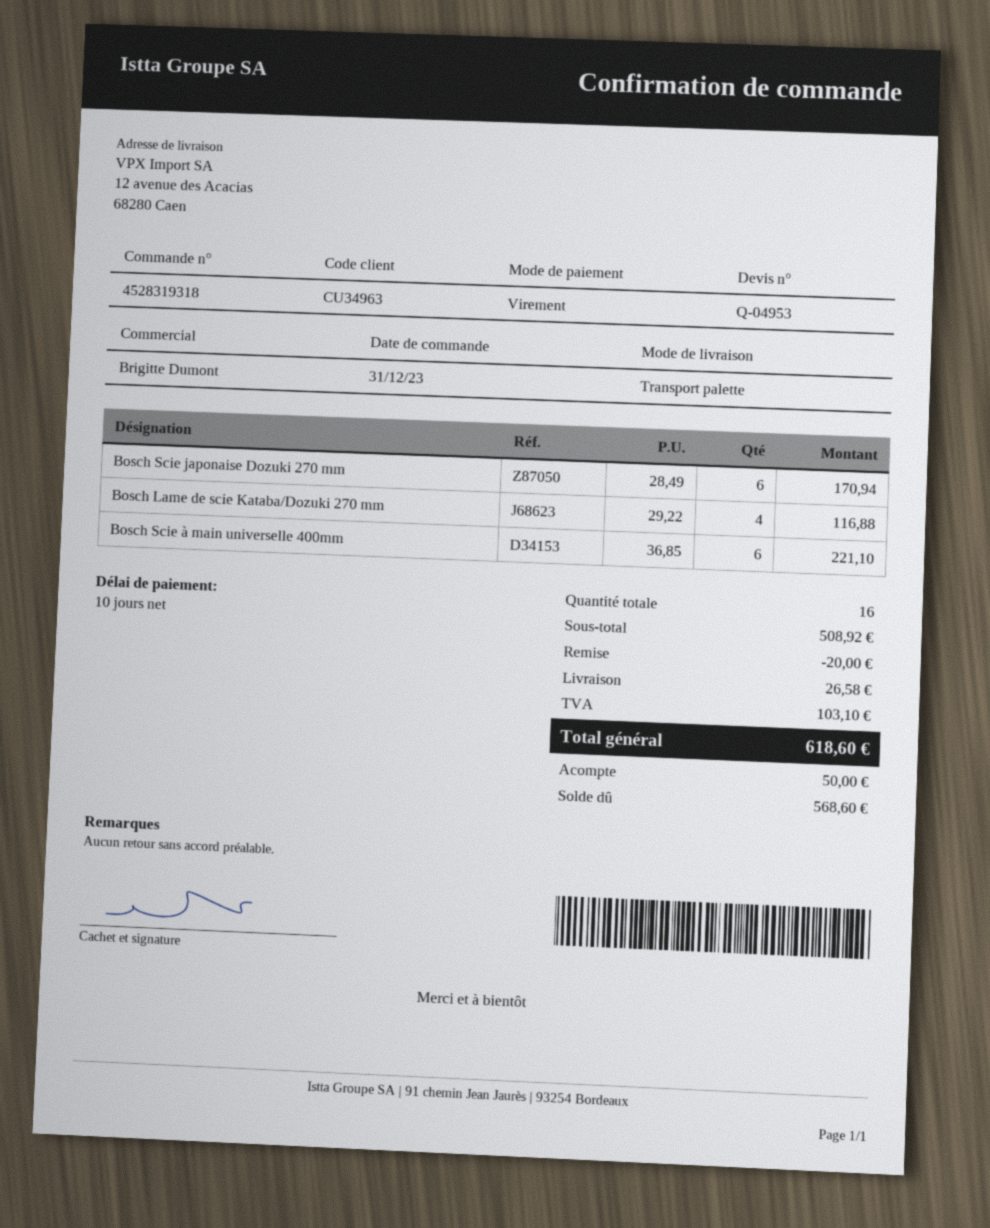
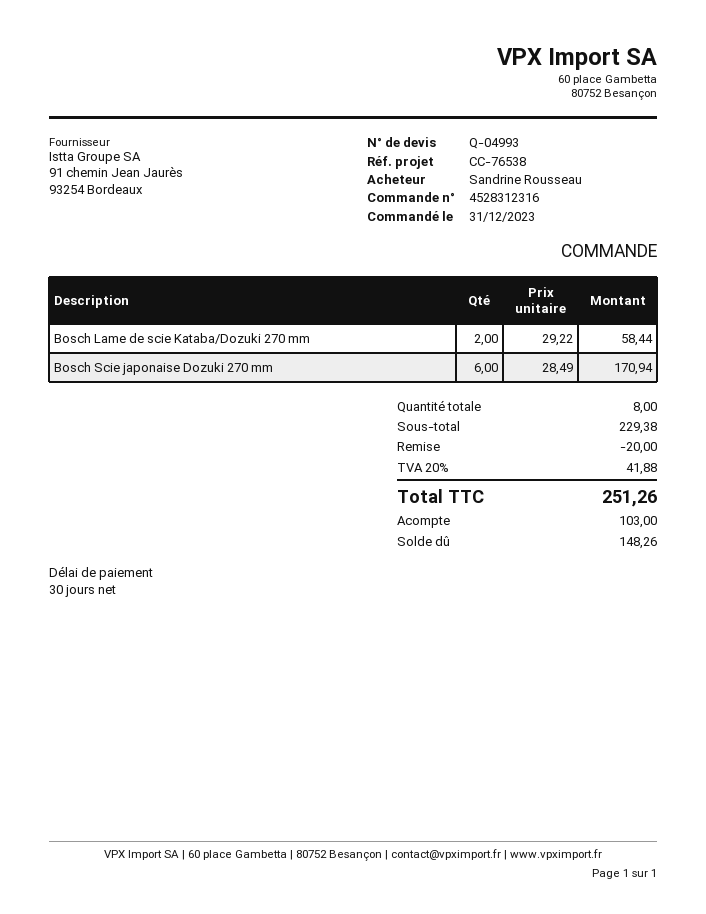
quote number: Q-04953 -> Q-04993
order number: 4528319318 -> 4528312316
payment terms: 10 days -> 30 days
Bosch Lame de scie Kataba/Dozuki 270 mm: 4 x 29.22 = 116.88 -> 2 x 29.22 = 58.44
Bosch Scie à main universelle 400mm: 6 x 36.85 = 221.10 -> none
total quantity: 16 -> 8
subtotal: 508.92 -> 229.38
shipping: 26.58 -> none
tax: 103.10 -> 41.88
total: 618.60 -> 251.26
deposit: 50.00 -> 103.00
balance: 568.60 -> 148.26

